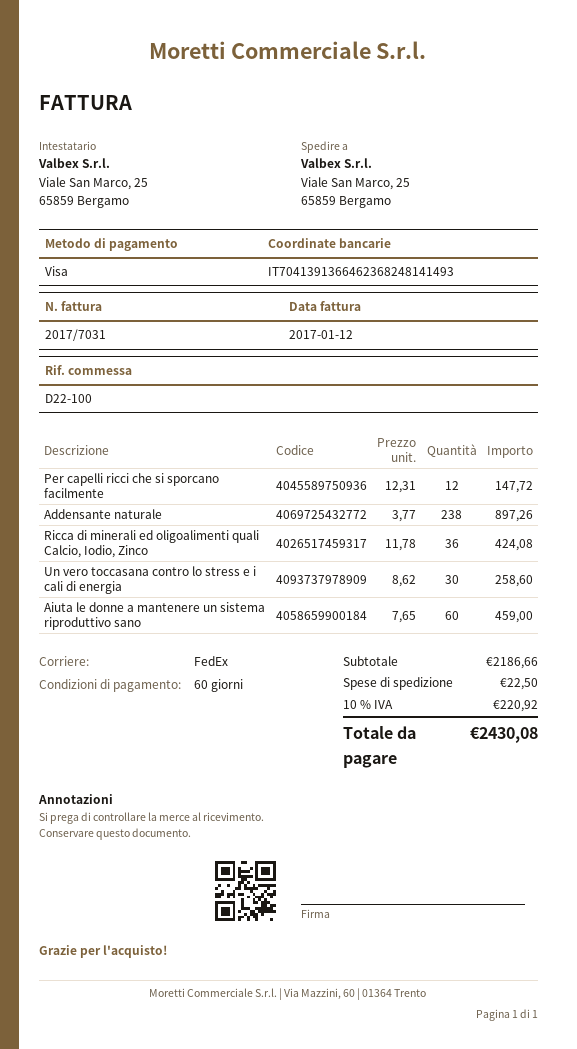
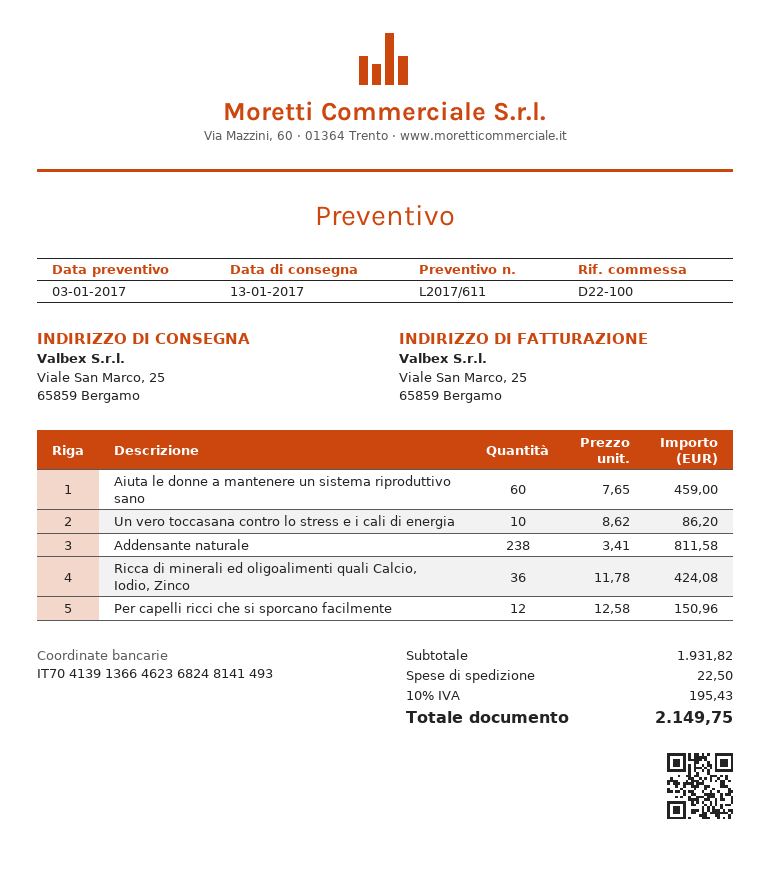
Per capelli ricci che si sporcano facilmente: 12 x 12.31 = 147.72 -> 12 x 12.58 = 150.96
Addensante naturale: 238 x 3.77 = 897.26 -> 238 x 3.41 = 811.58
Un vero toccasana contro lo stress e i cali di energia: 30 x 8.62 = 258.60 -> 10 x 8.62 = 86.20
subtotal: 2186.66 -> 1931.82
tax: 10% = 220.92 -> 10% = 195.43
total: 2430.08 -> 2149.75

